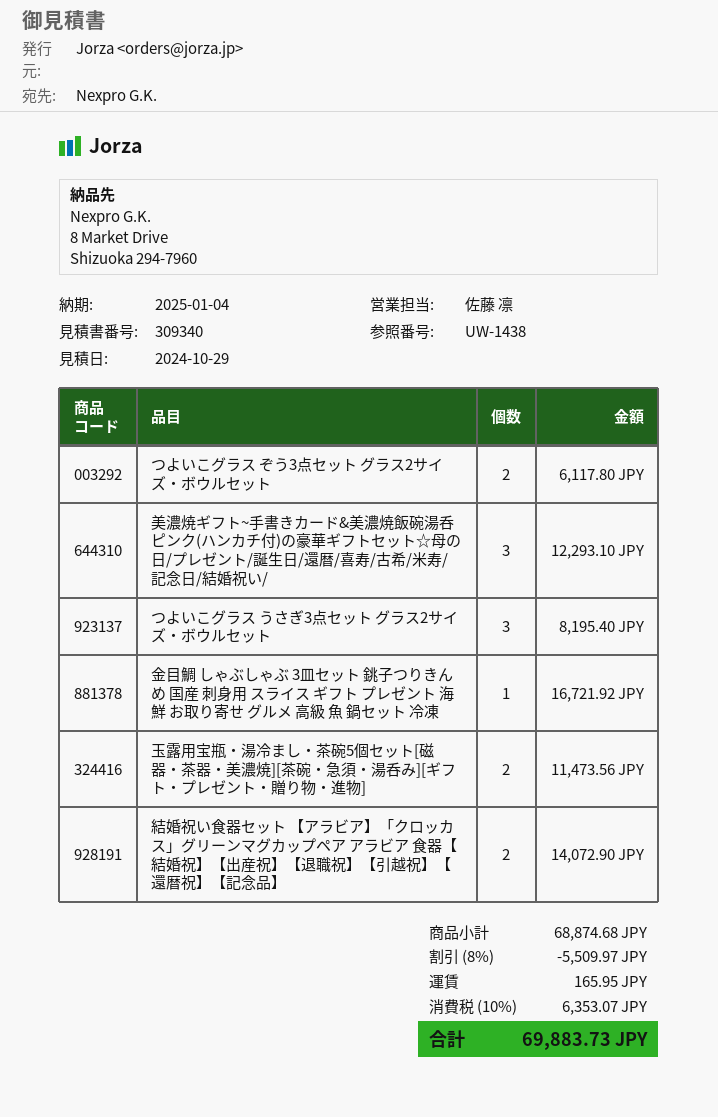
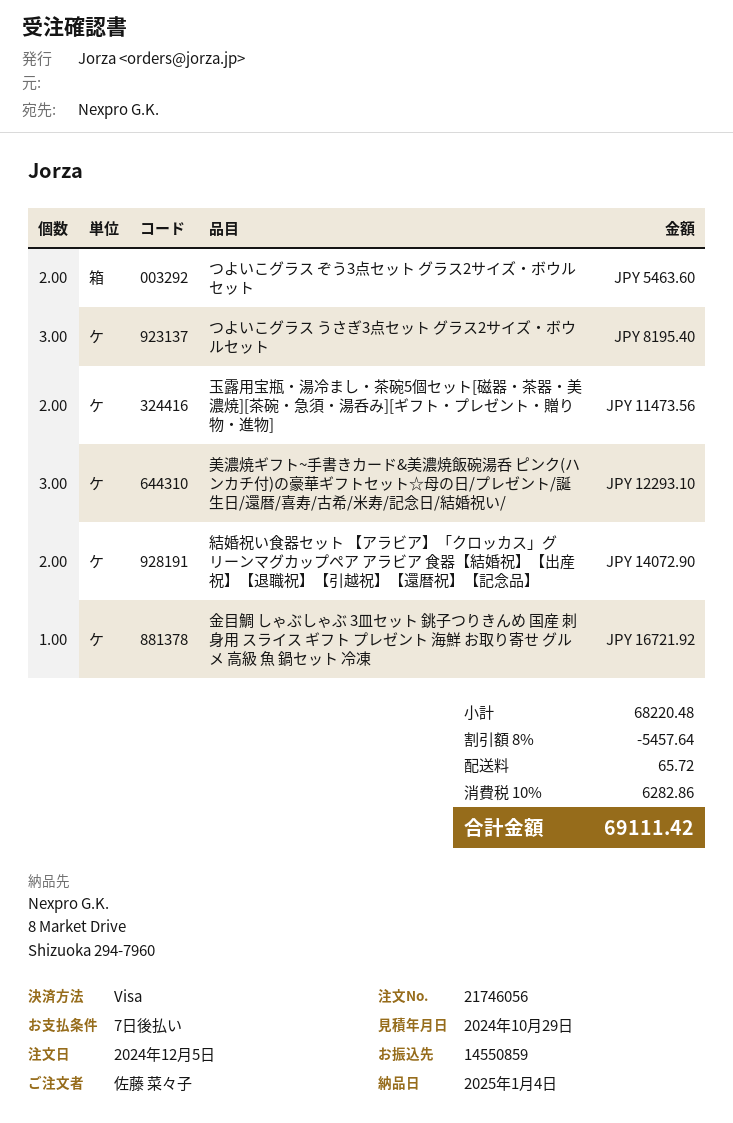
つよいこグラス ぞう3点セット グラス2サイズ・ボウルセット: 2 for 6117.80 -> 2 for 5463.60
subtotal: 68874.68 -> 68220.48
discount: 8% = 5509.97 -> 8% = 5457.64
shipping: 165.95 -> 65.72
tax: 10% = 6353.07 -> 10% = 6282.86
total: 69883.73 -> 69111.42

